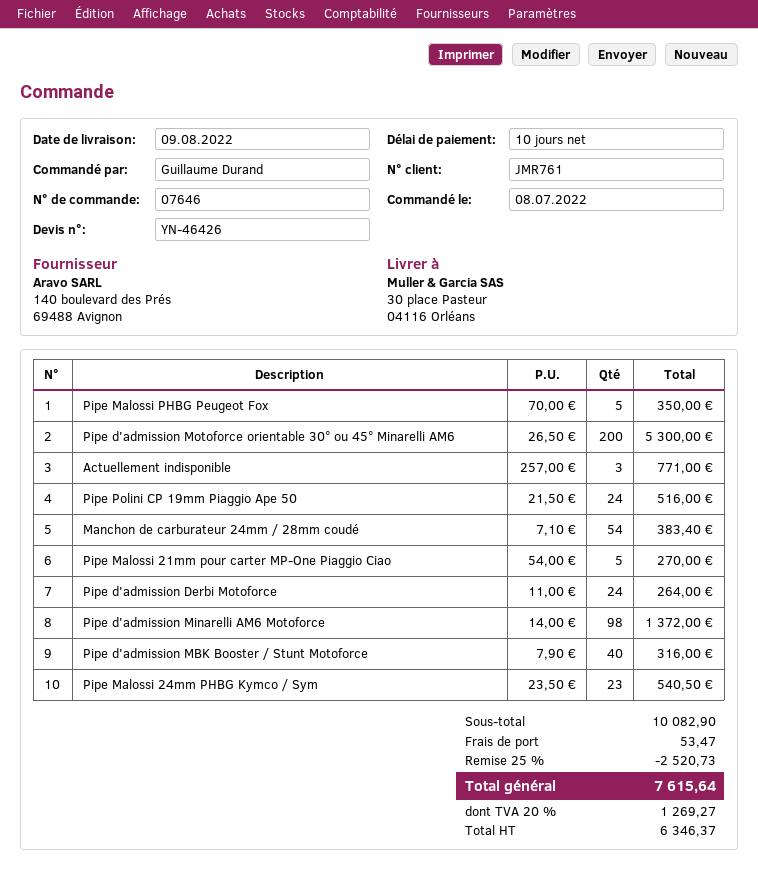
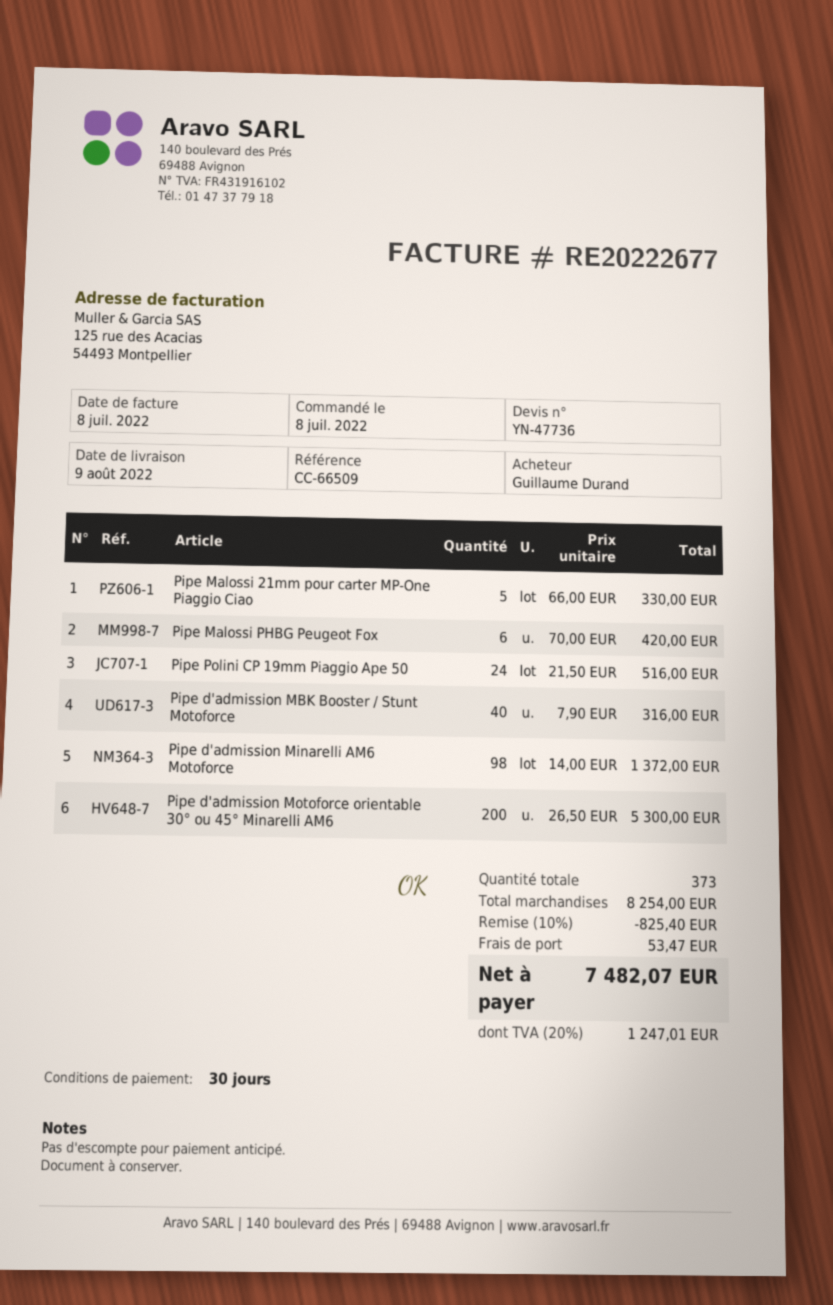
quote number: YN-46426 -> YN-47736
payment terms: 10 days -> 30 days
Pipe Malossi PHBG Peugeot Fox: 5 x 70.00 = 350.00 -> 6 x 70.00 = 420.00
Actuellement indisponible: 3 x 257.00 = 771.00 -> none
Manchon de carburateur 24mm / 28mm coudé: 54 x 7.10 = 383.40 -> none
Pipe Malossi 21mm pour carter MP-One Piaggio Ciao: 5 x 54.00 = 270.00 -> 5 x 66.00 = 330.00
Pipe d'admission Derbi Motoforce: 24 x 11.00 = 264.00 -> none
Pipe Malossi 24mm PHBG Kymco / Sym: 23 x 23.50 = 540.50 -> none
subtotal: 10082.90 -> 8254.00
discount: 25% = 2520.73 -> 10% = 825.40
tax: 20% = 1269.27 -> 20% = 1247.01
total: 7615.64 -> 7482.07

